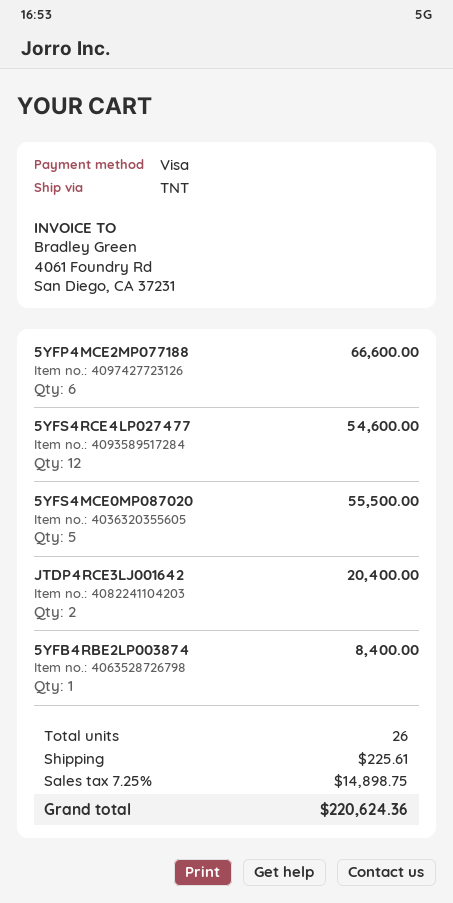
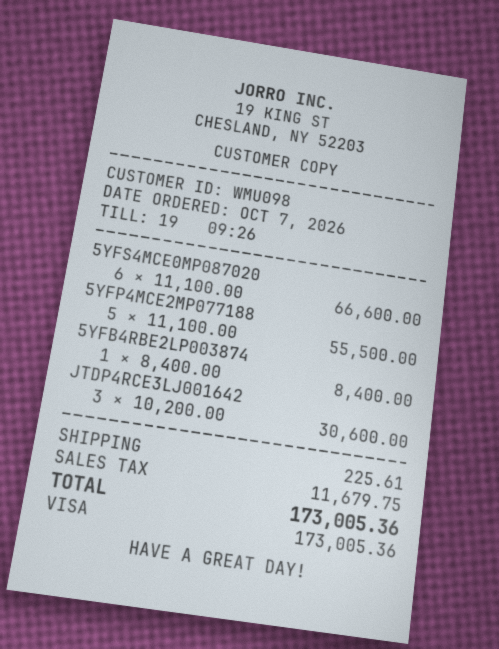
5YFP4MCE2MP077188: 6 for 66600.00 -> 5 for 55500.00
5YFS4RCE4LP027477: 12 for 54600.00 -> none
5YFS4MCE0MP087020: 5 for 55500.00 -> 6 for 66600.00
JTDP4RCE3LJ001642: 2 for 20400.00 -> 3 for 30600.00
tax: 14898.75 -> 11679.75
total: 220624.36 -> 173005.36

